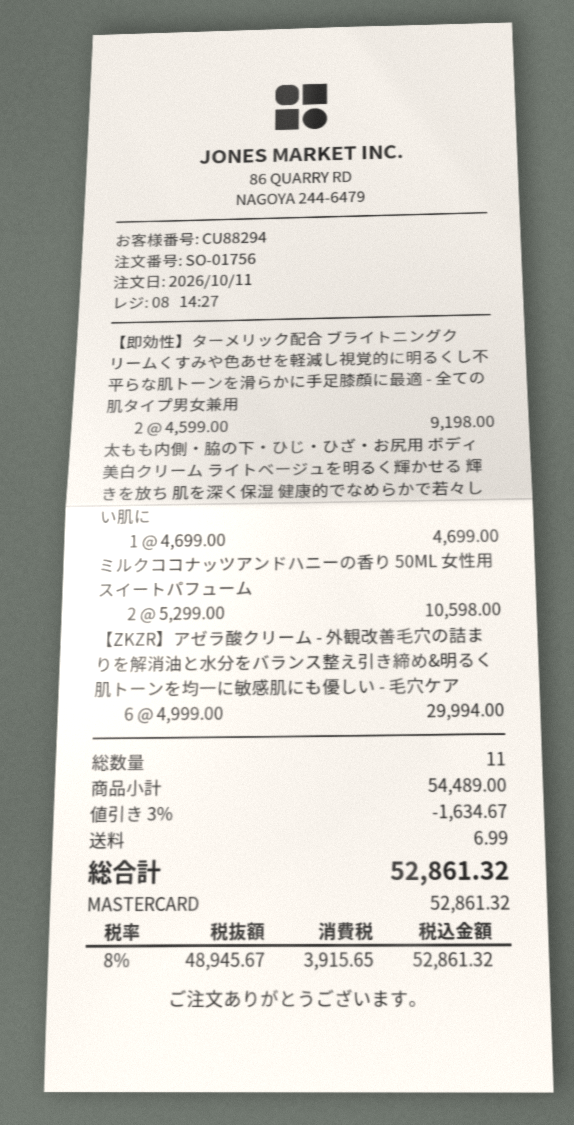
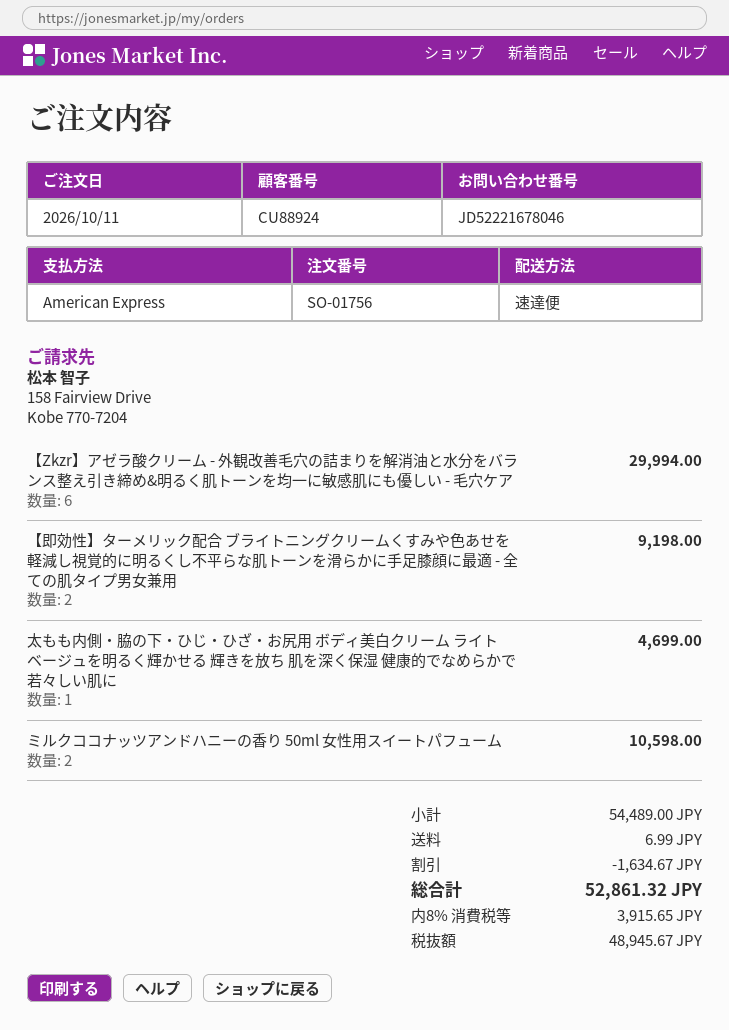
customer number: CU88294 -> CU88924
payment method: Mastercard -> American Express

